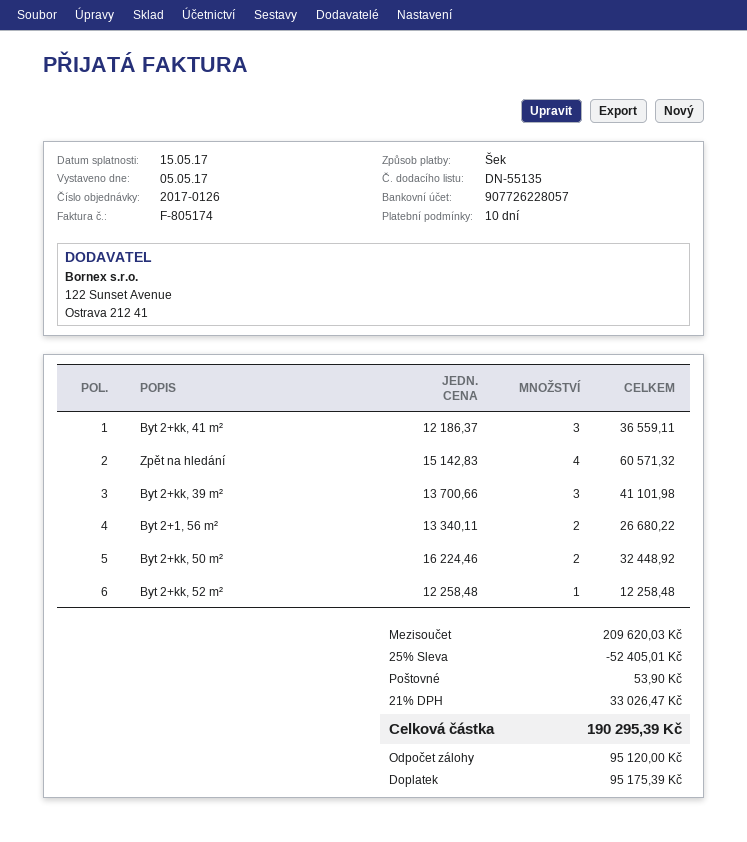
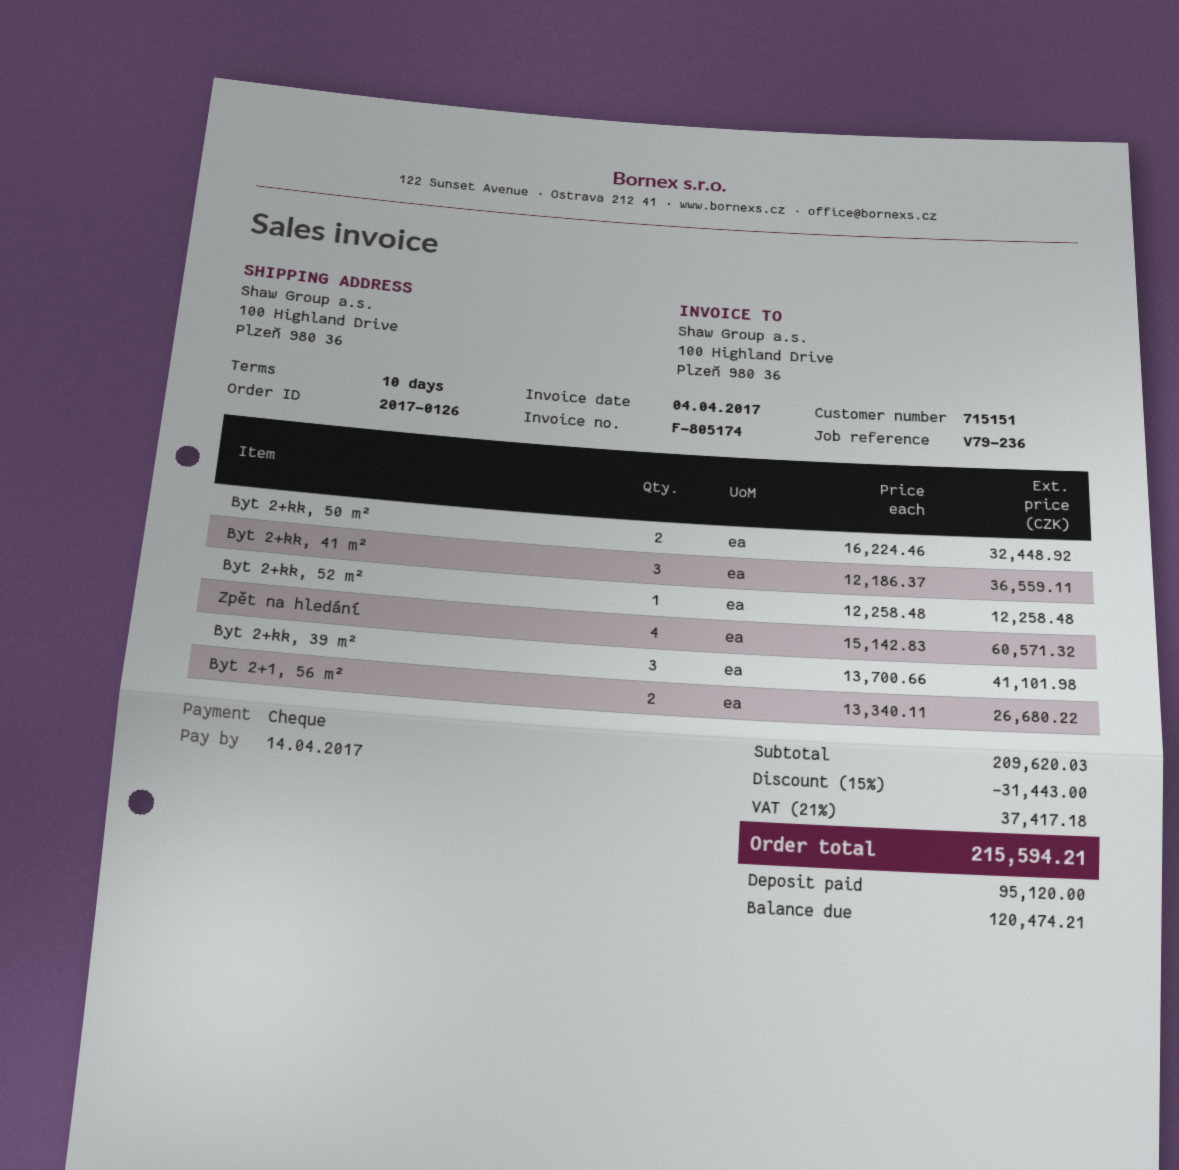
invoice date: 2017-05-05 -> 2017-04-04
due date: 2017-05-15 -> 2017-04-14
discount: 25% = 52405.01 -> 15% = 31443.00
shipping: 53.90 -> none
tax: 21% = 33026.47 -> 21% = 37417.18
total: 190295.39 -> 215594.21
balance: 95175.39 -> 120474.21

